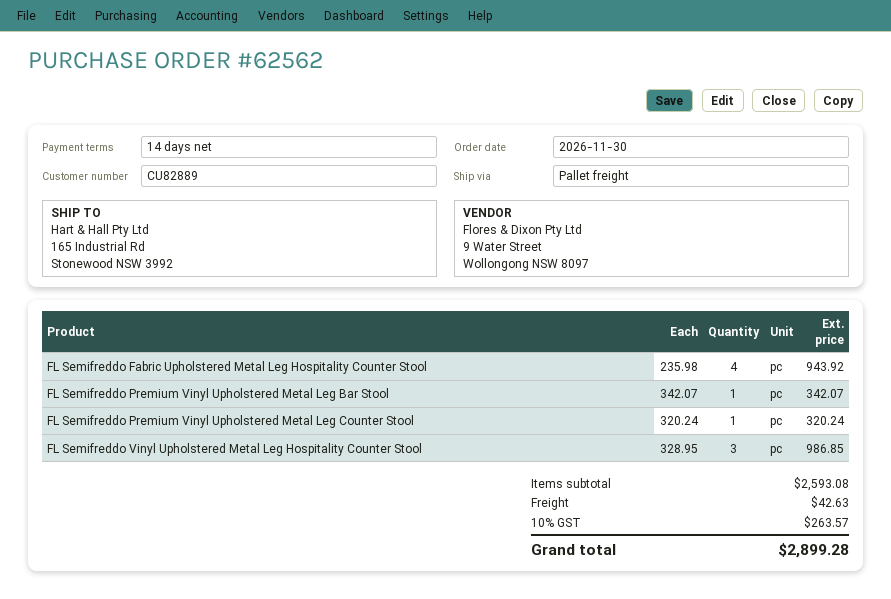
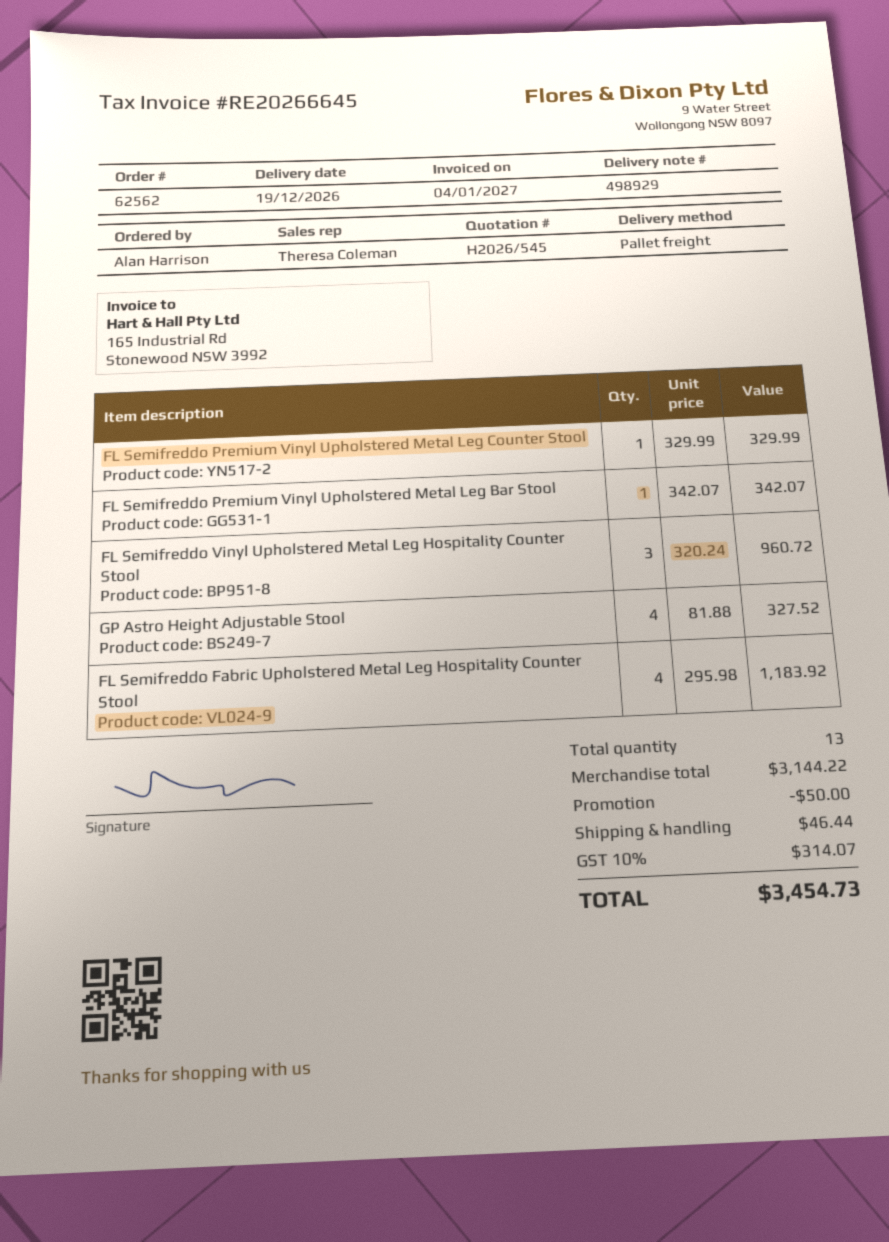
FL Semifreddo Fabric Upholstered Metal Leg Hospitality Counter Stool: 4 x 235.98 = 943.92 -> 4 x 295.98 = 1183.92
FL Semifreddo Premium Vinyl Upholstered Metal Leg Counter Stool: 1 x 320.24 = 320.24 -> 1 x 329.99 = 329.99
FL Semifreddo Vinyl Upholstered Metal Leg Hospitality Counter Stool: 3 x 328.95 = 986.85 -> 3 x 320.24 = 960.72
GP Astro Height Adjustable Stool: none -> 4 x 81.88 = 327.52
subtotal: 2593.08 -> 3144.22
discount: none -> 50.00
shipping: 42.63 -> 46.44
tax: 10% = 263.57 -> 10% = 314.07
total: 2899.28 -> 3454.73

